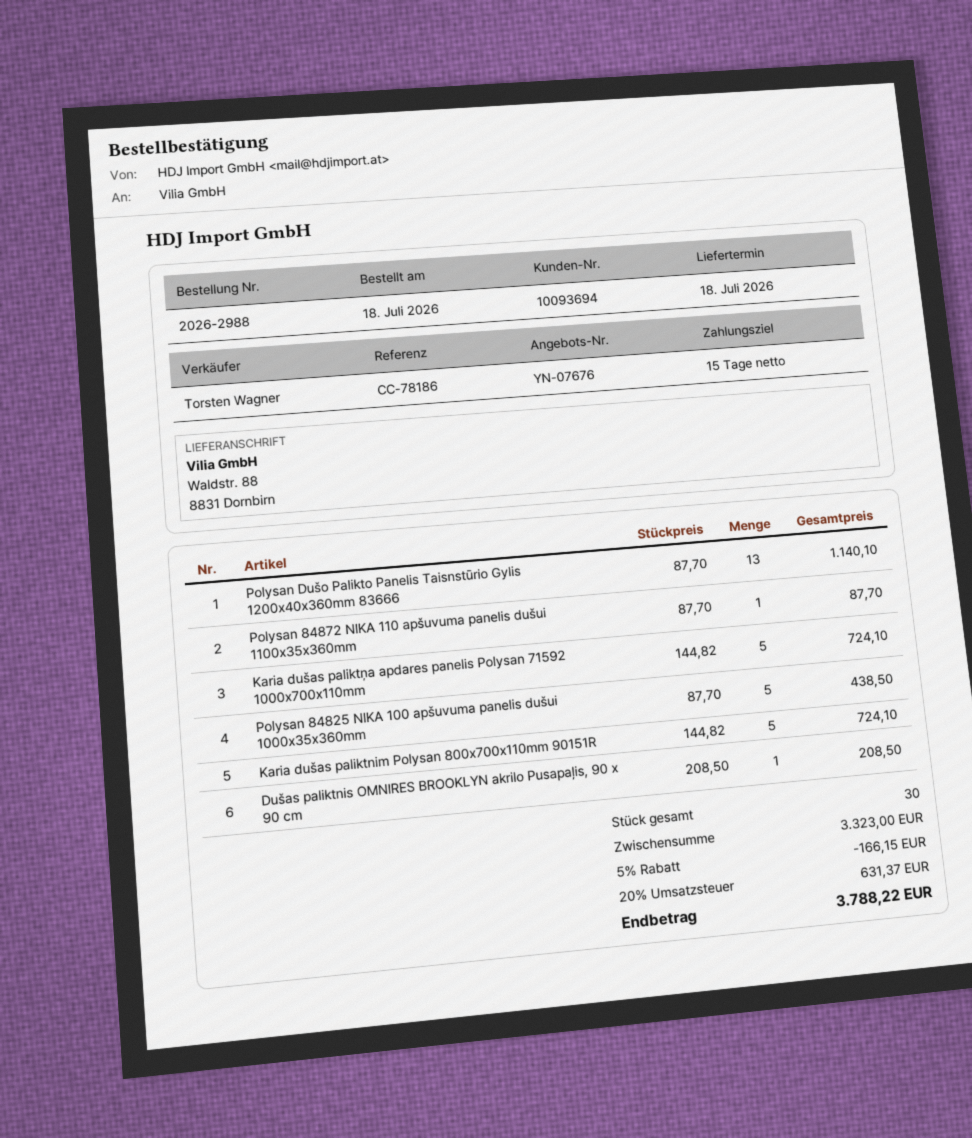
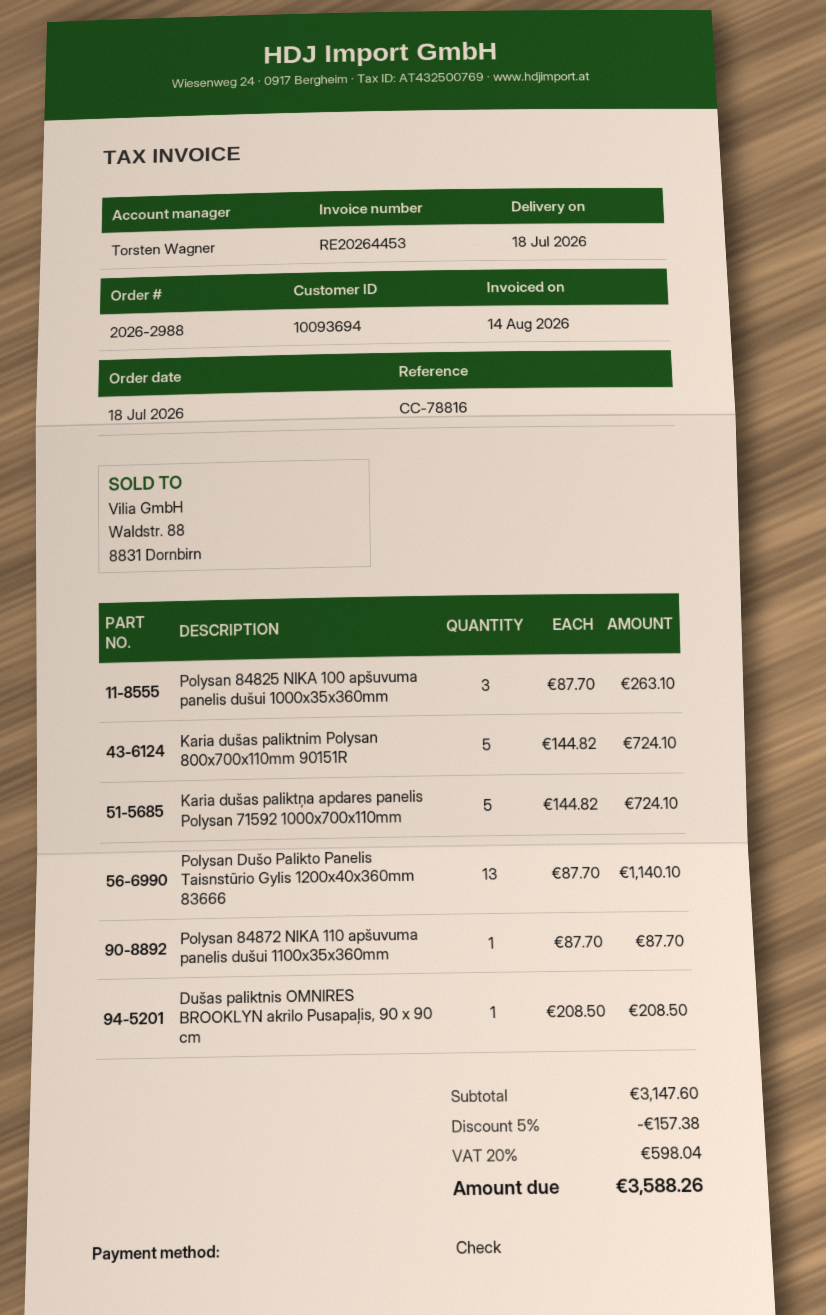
reference: CC-78186 -> CC-78816
Polysan 84825 NIKA 100 apšuvuma panelis dušui 1000x35x360mm: 5 x 87.70 = 438.50 -> 3 x 87.70 = 263.10
subtotal: 3323.00 -> 3147.60
discount: 5% = 166.15 -> 5% = 157.38
tax: 20% = 631.37 -> 20% = 598.04
total: 3788.22 -> 3588.26

